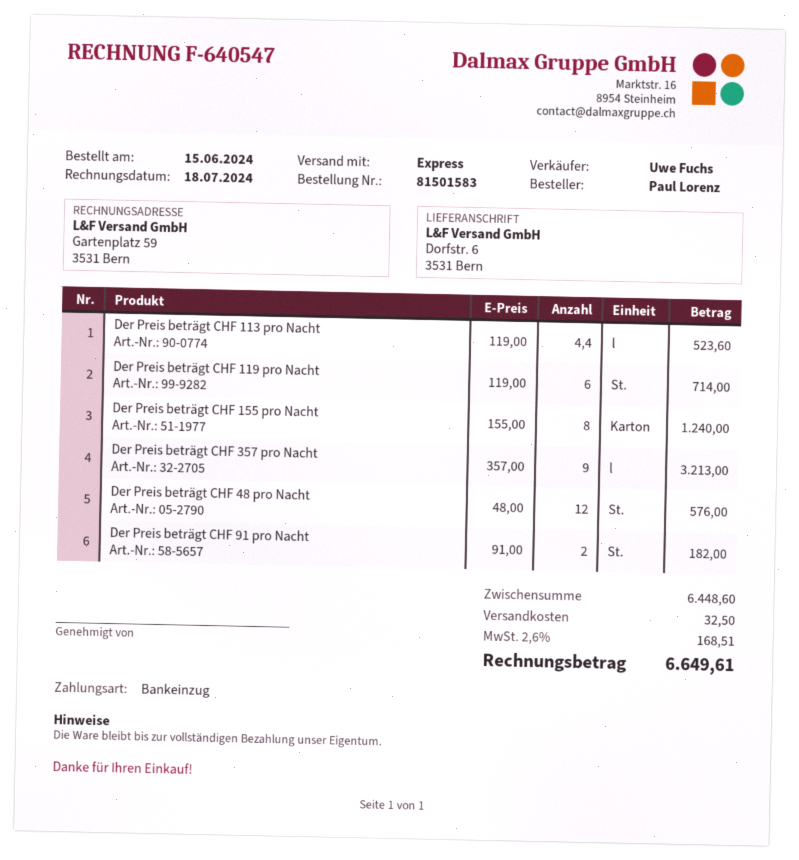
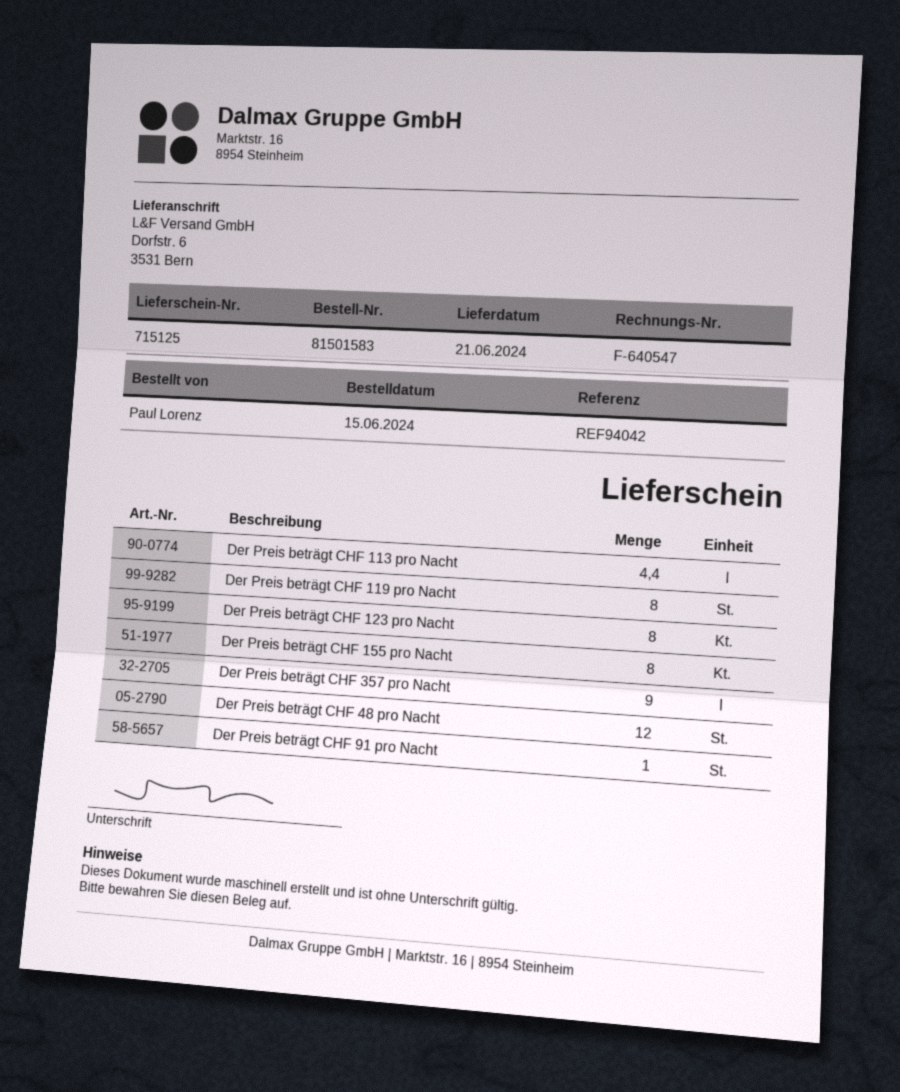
Der Preis beträgt CHF 119 pro Nacht: 6 -> 8
Der Preis beträgt CHF 91 pro Nacht: 2 -> 1
Der Preis beträgt CHF 123 pro Nacht: none -> 8

